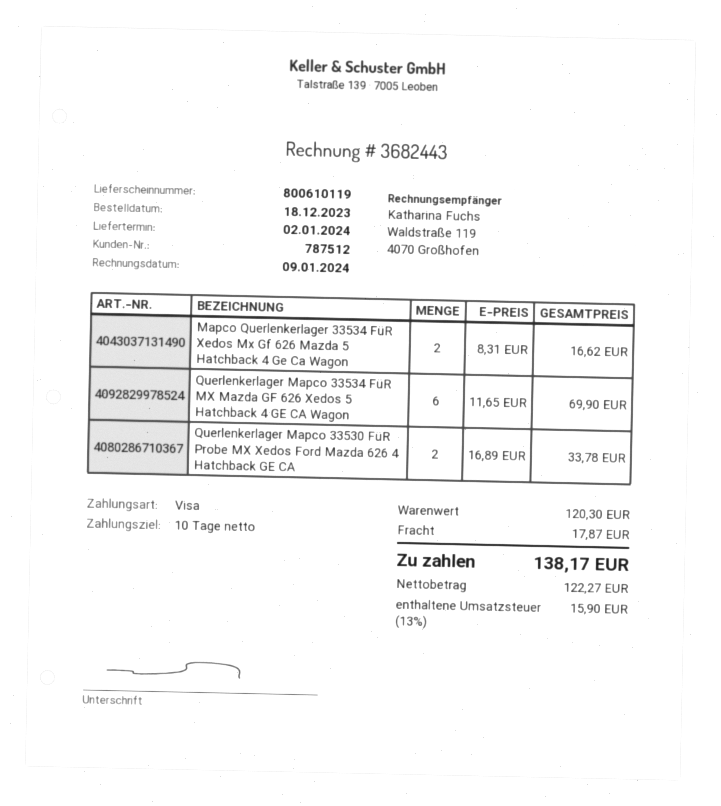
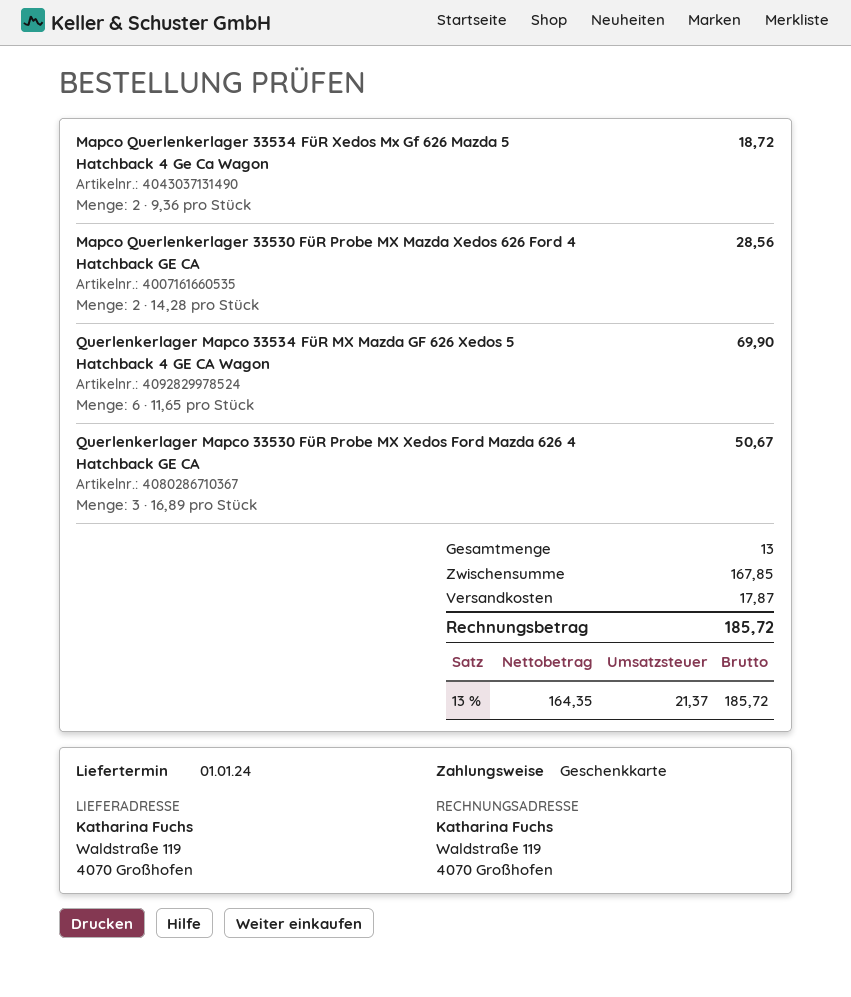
delivery date: 2024-01-02 -> 2024-01-01
payment method: Visa -> gift card
Mapco Querlenkerlager 33534 FüR Xedos Mx Gf 626 Mazda 5 Hatchback 4 Ge Ca Wagon: 2 x 8.31 = 16.62 -> 2 x 9.36 = 18.72
Querlenkerlager Mapco 33530 FüR Probe MX Xedos Ford Mazda 626 4 Hatchback GE CA: 2 x 16.89 = 33.78 -> 3 x 16.89 = 50.67
Mapco Querlenkerlager 33530 FüR Probe MX Mazda Xedos 626 Ford 4 Hatchback GE CA: none -> 2 x 14.28 = 28.56
subtotal: 120.30 -> 167.85
net: 122.27 -> 164.35
tax: 13% = 15.90 -> 13% = 21.37
total: 138.17 -> 185.72

